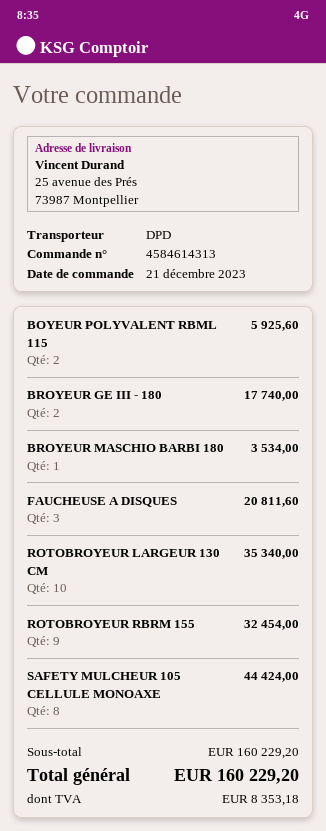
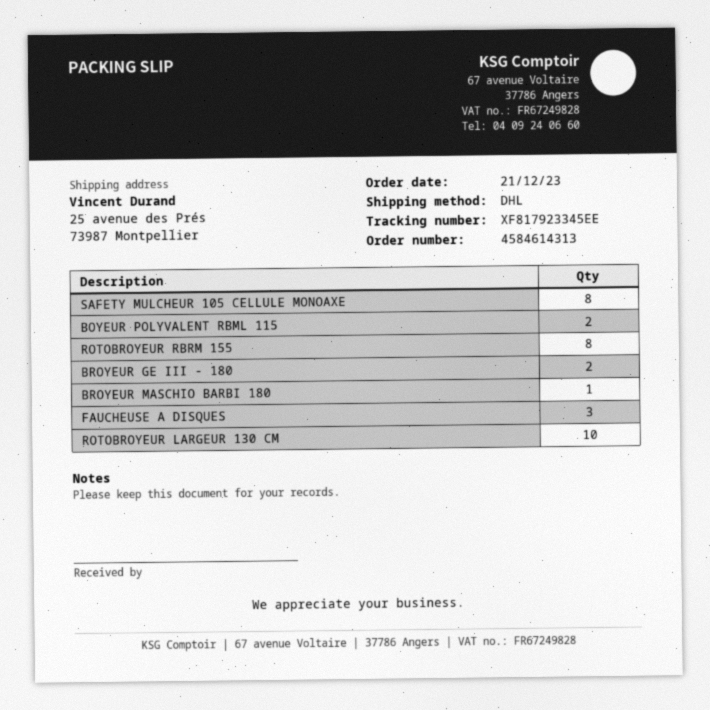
shipping method: DPD -> DHL
ROTOBROYEUR RBRM 155: 9 -> 8

